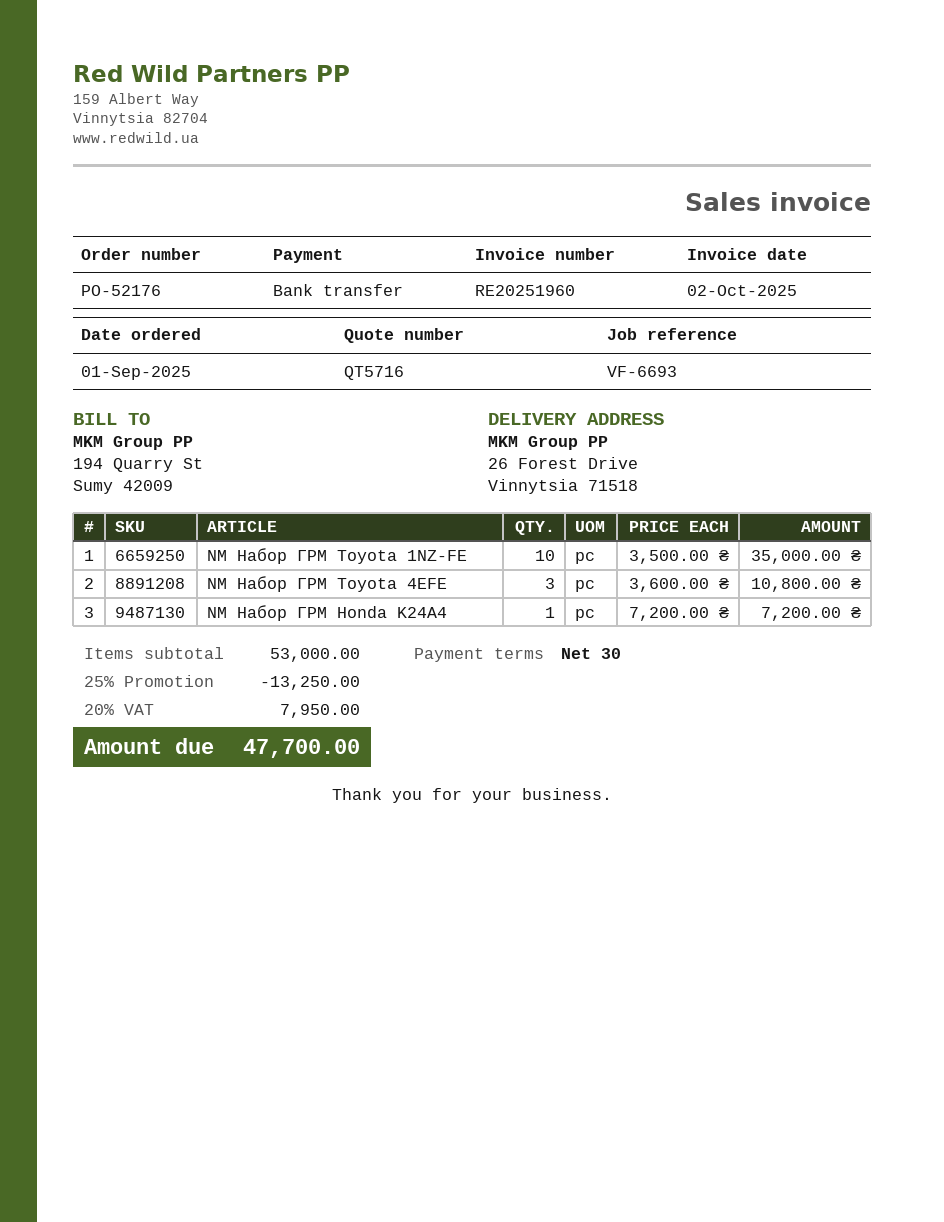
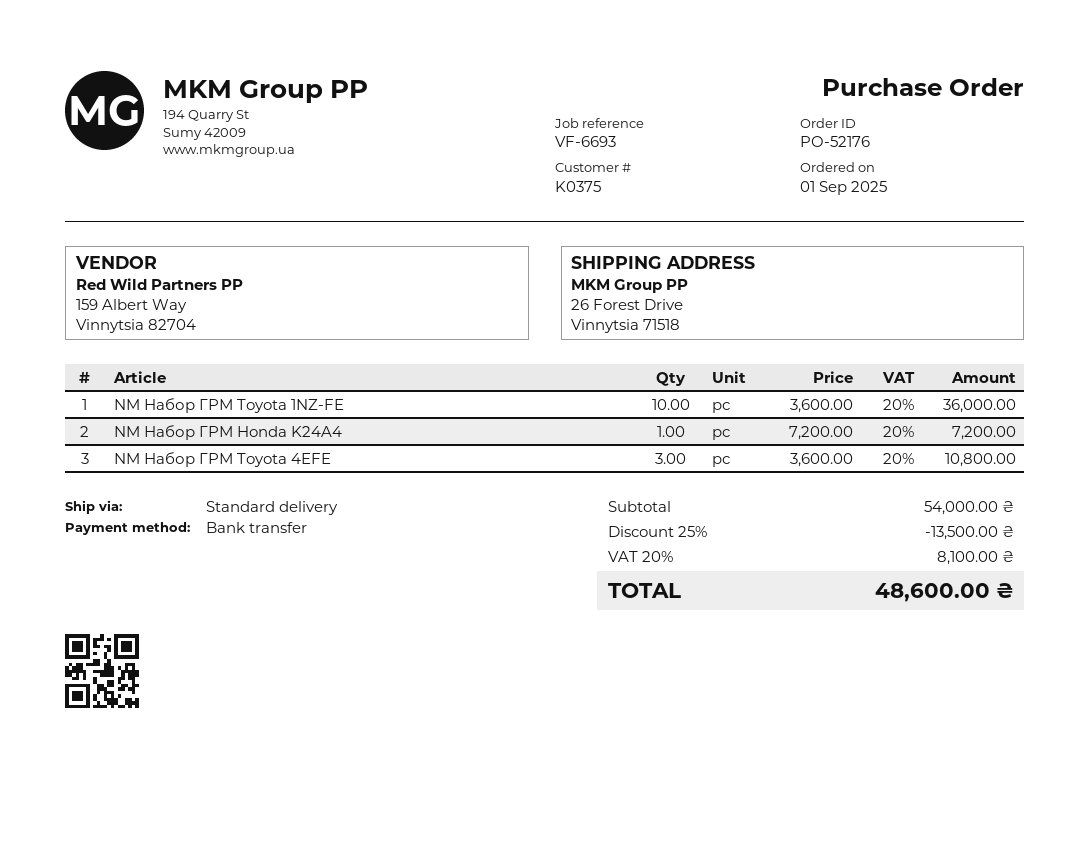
NM Набор ГРМ Toyota 1NZ-FE: 10 x 3500.00 = 35000.00 -> 10 x 3600.00 = 36000.00
subtotal: 53000.00 -> 54000.00
discount: 25% = 13250.00 -> 25% = 13500.00
tax: 20% = 7950.00 -> 20% = 8100.00
total: 47700.00 -> 48600.00

